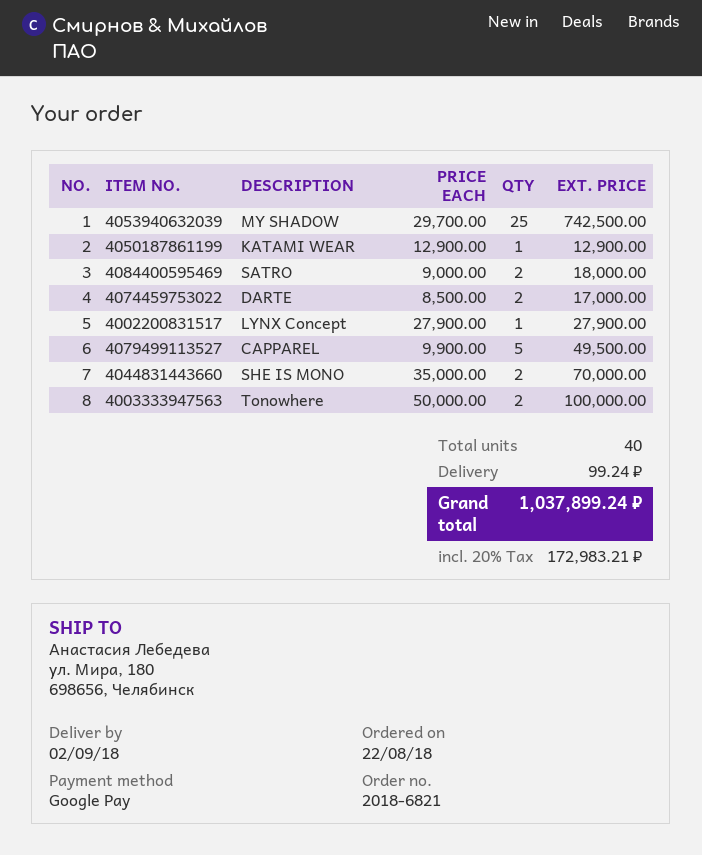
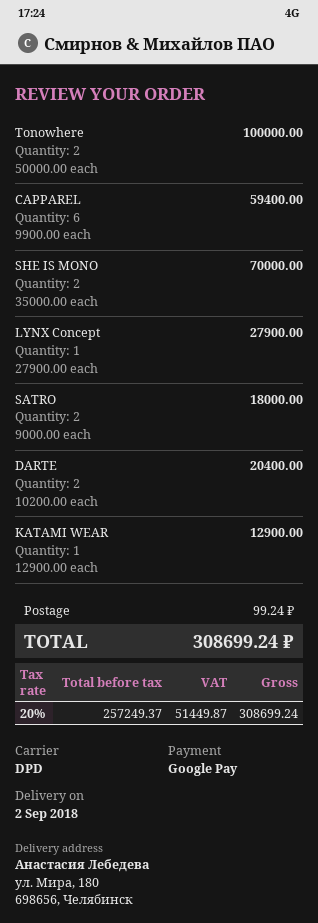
MY SHADOW: 25 x 29700.00 = 742500.00 -> none
DARTE: 2 x 8500.00 = 17000.00 -> 2 x 10200.00 = 20400.00
CAPPAREL: 5 x 9900.00 = 49500.00 -> 6 x 9900.00 = 59400.00
tax: 20% = 172983.21 -> 20% = 51449.87
total: 1037899.24 -> 308699.24

